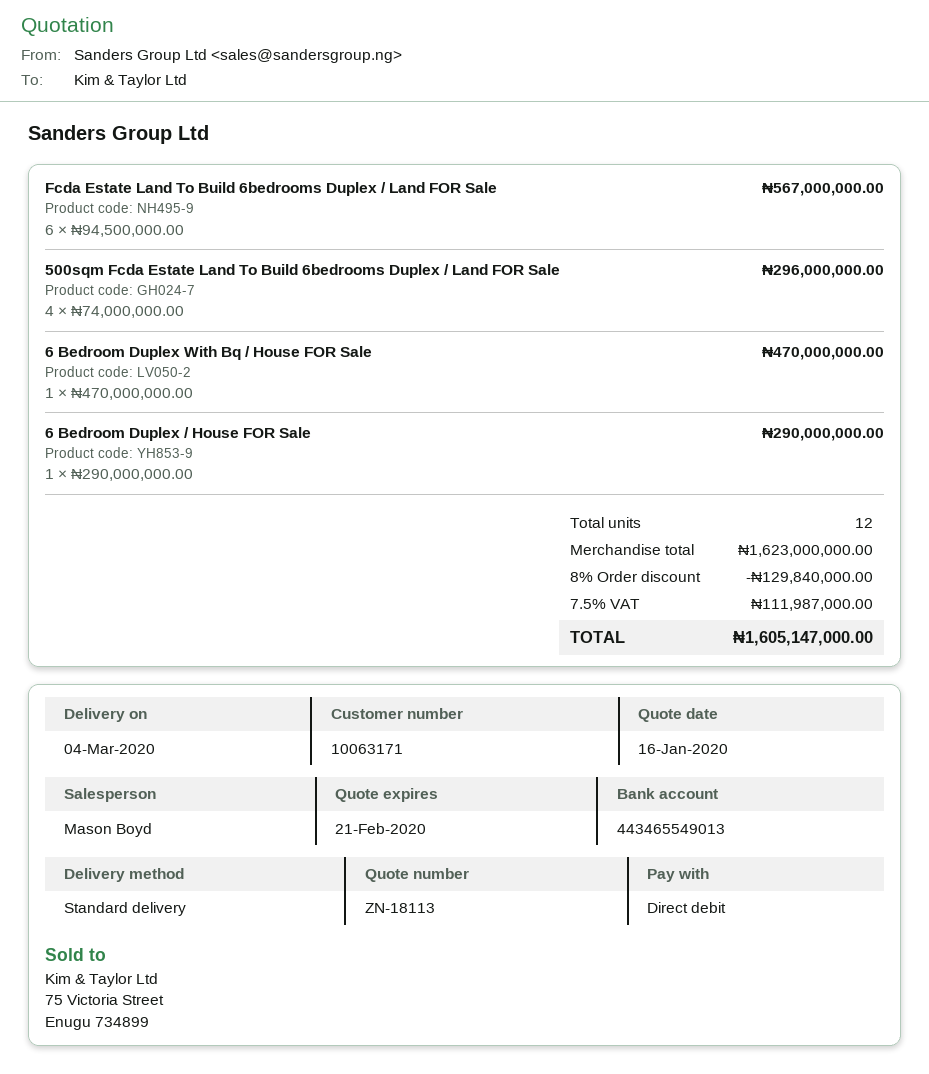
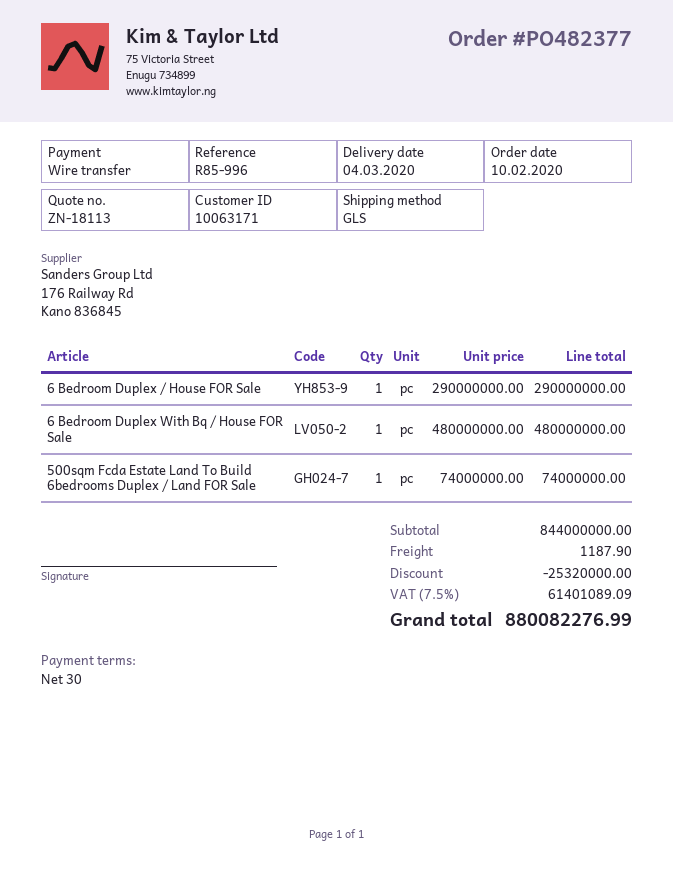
payment method: direct debit -> bank transfer
shipping method: standard -> GLS
Fcda Estate Land To Build 6bedrooms Duplex / Land FOR Sale: 6 x 94500000.00 = 567000000.00 -> none
500sqm Fcda Estate Land To Build 6bedrooms Duplex / Land FOR Sale: 4 x 74000000.00 = 296000000.00 -> 1 x 74000000.00 = 74000000.00
6 Bedroom Duplex With Bq / House FOR Sale: 1 x 470000000.00 = 470000000.00 -> 1 x 480000000.00 = 480000000.00
subtotal: 1623000000.00 -> 844000000.00
discount: 129840000.00 -> 25320000.00
shipping: none -> 1187.90
tax: 7.5% = 111987000.00 -> 7.5% = 61401089.09
total: 1605147000.00 -> 880082276.99

